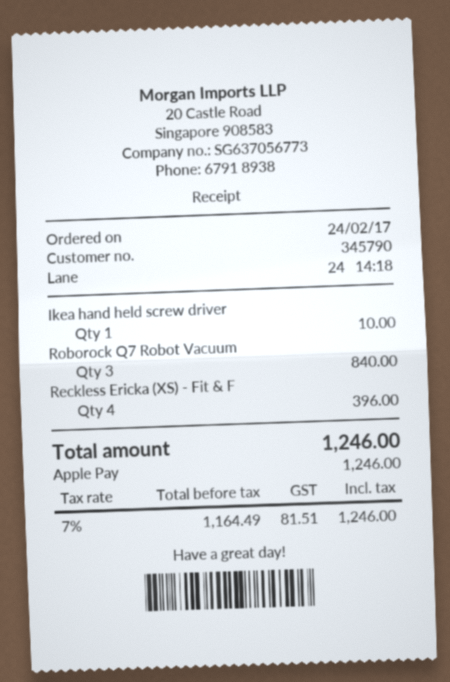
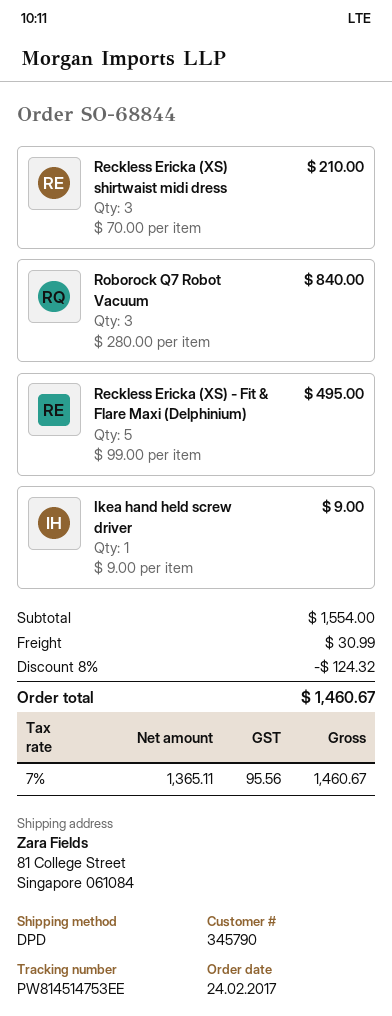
Ikea hand held screw driver: 1 for 10.00 -> 1 for 9.00
Reckless Ericka (XS) - Fit & F: 4 for 396.00 -> 5 for 495.00
Reckless Ericka (XS) shirtwaist midi dress: none -> 3 for 210.00
discount: none -> 8% = 124.32
shipping: none -> 30.99
net: 1164.49 -> 1365.11
tax: 7% = 81.51 -> 7% = 95.56
total: 1246.00 -> 1460.67

